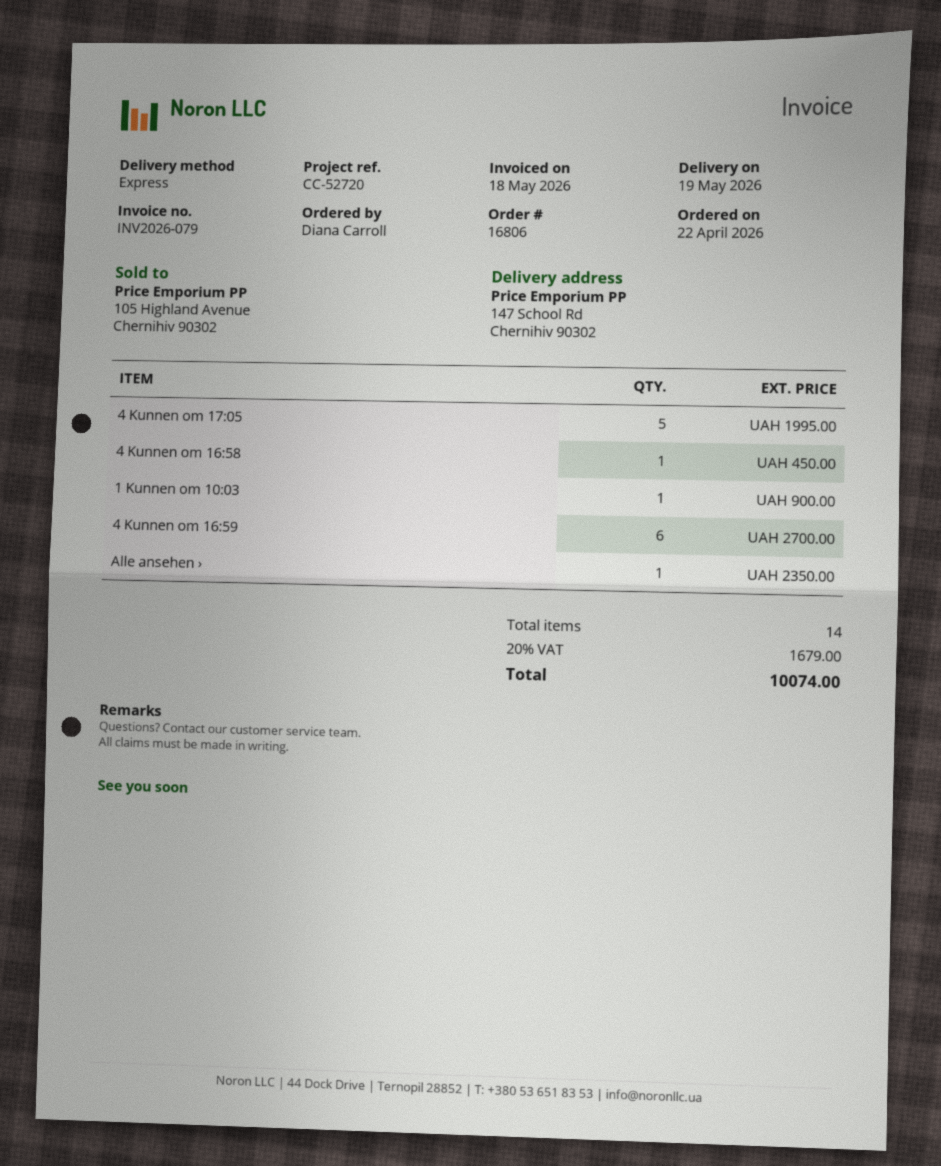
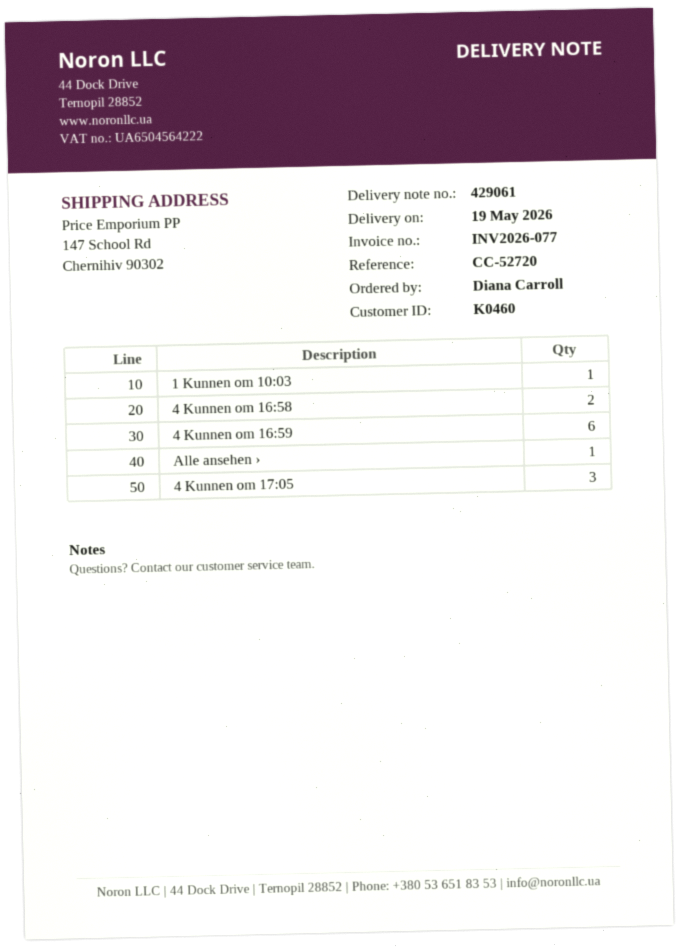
invoice number: INV2026-079 -> INV2026-077
4 Kunnen om 17:05: 5 -> 3
4 Kunnen om 16:58: 1 -> 2

